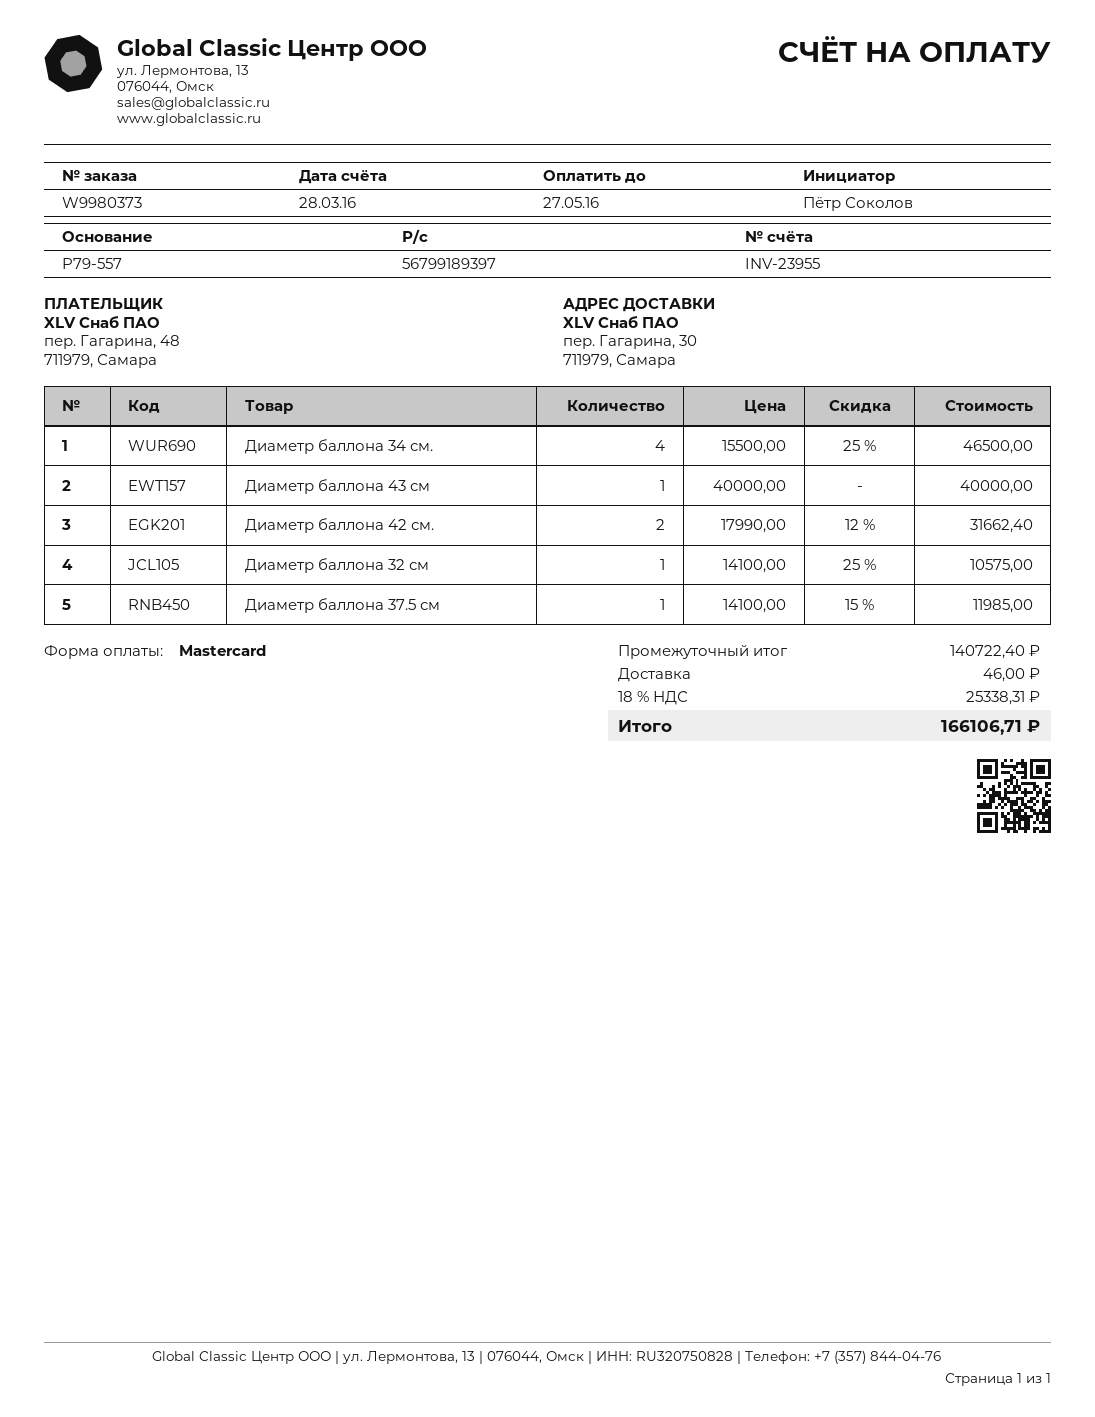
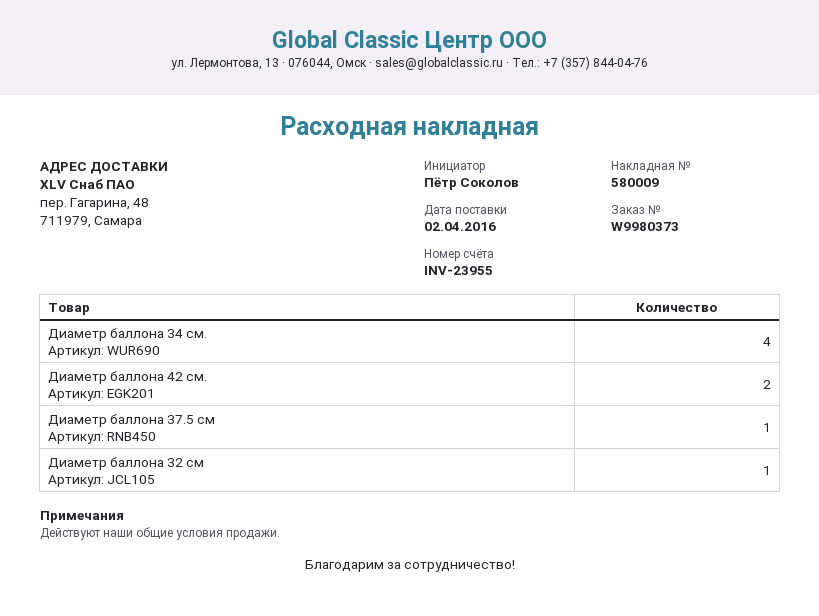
ship to: пер. Гагарина, 30, 711979, Самара -> пер. Гагарина, 48, 711979, Самара
Диаметр баллона 43 см: 1 -> none

